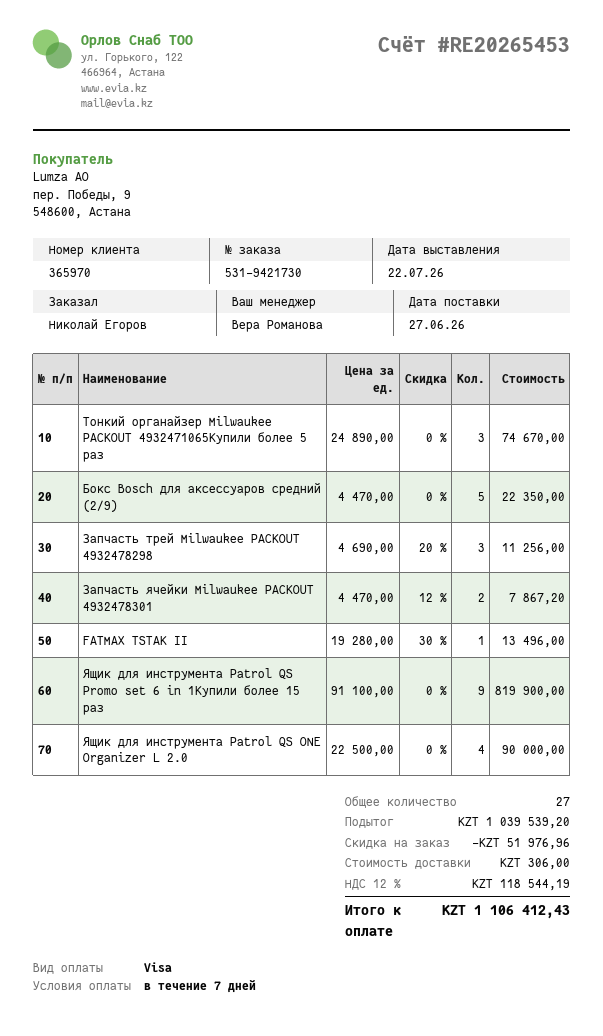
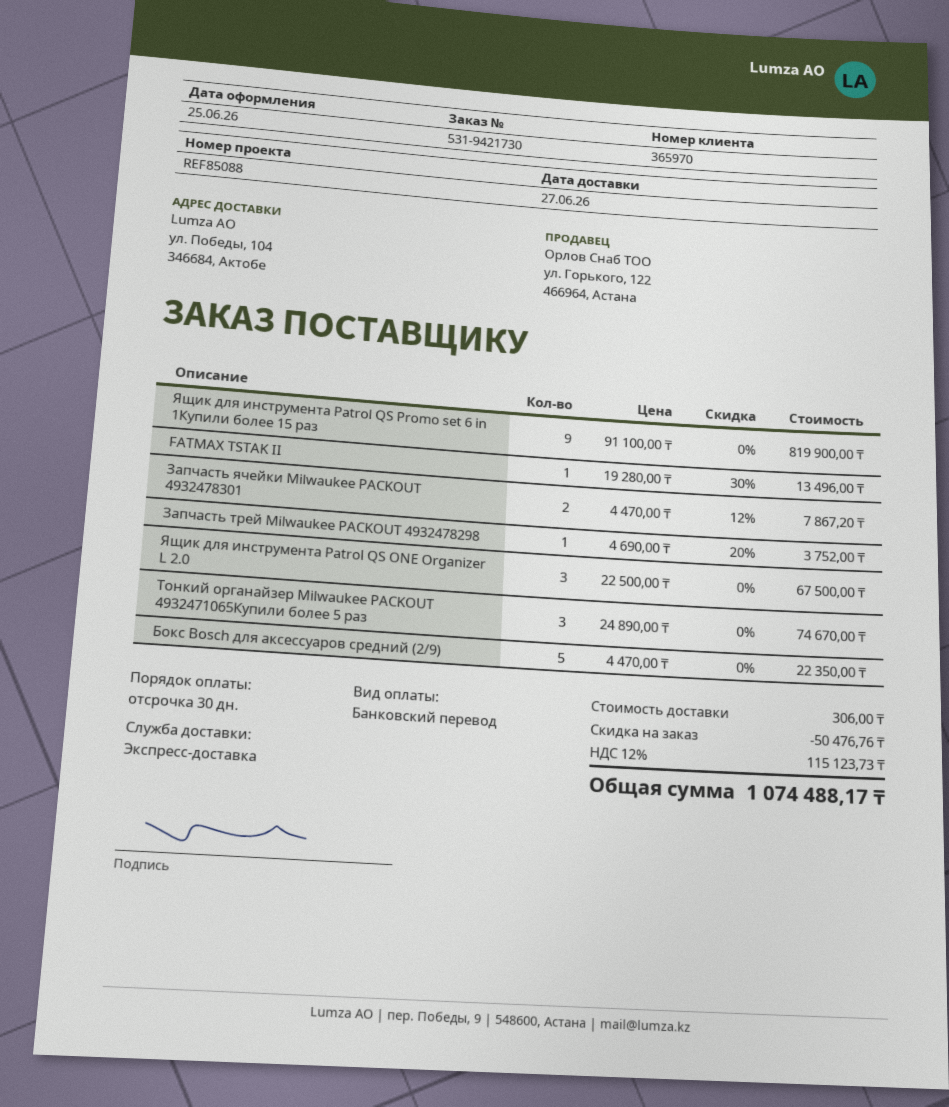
payment terms: 7 days -> 30 days
payment method: Visa -> bank transfer
Запчасть трей Milwaukee PACKOUT 4932478298: 3 x 4690.00 - 20% = 11256.00 -> 1 x 4690.00 - 20% = 3752.00
Ящик для инструмента Patrol QS ONE Organizer L 2.0: 4 x 22500.00 = 90000.00 -> 3 x 22500.00 = 67500.00
discount: 51976.96 -> 50476.76
tax: 12% = 118544.19 -> 12% = 115123.73
total: 1106412.43 -> 1074488.17

